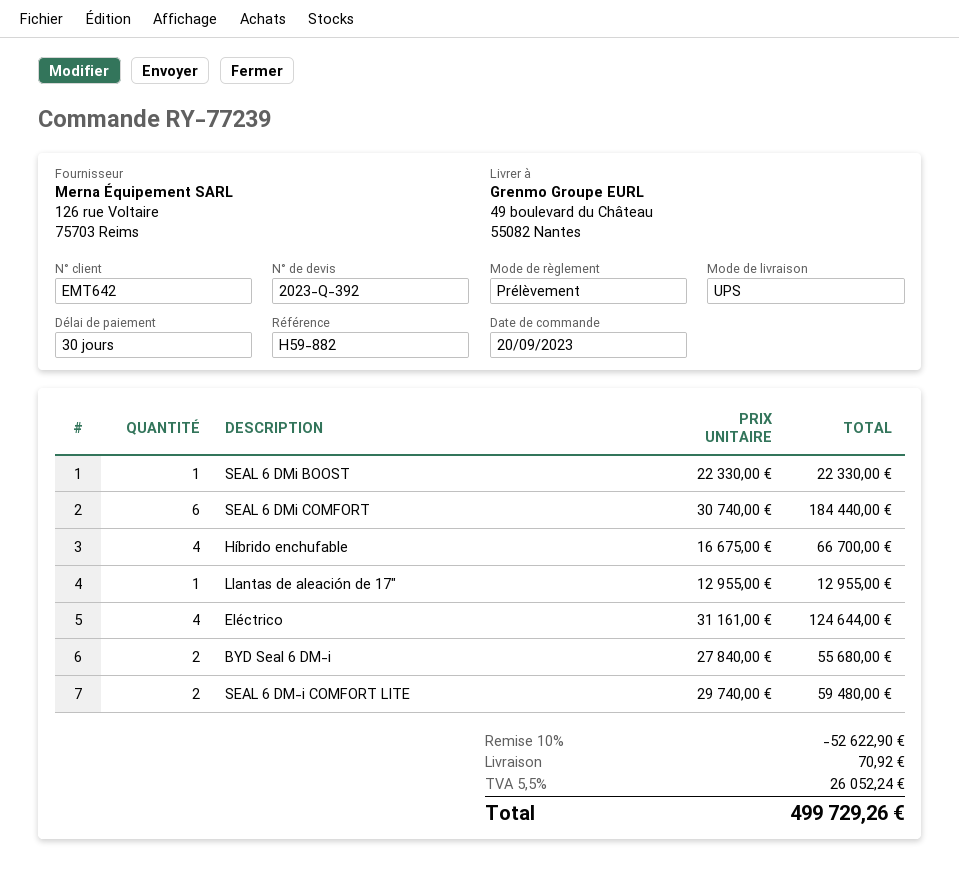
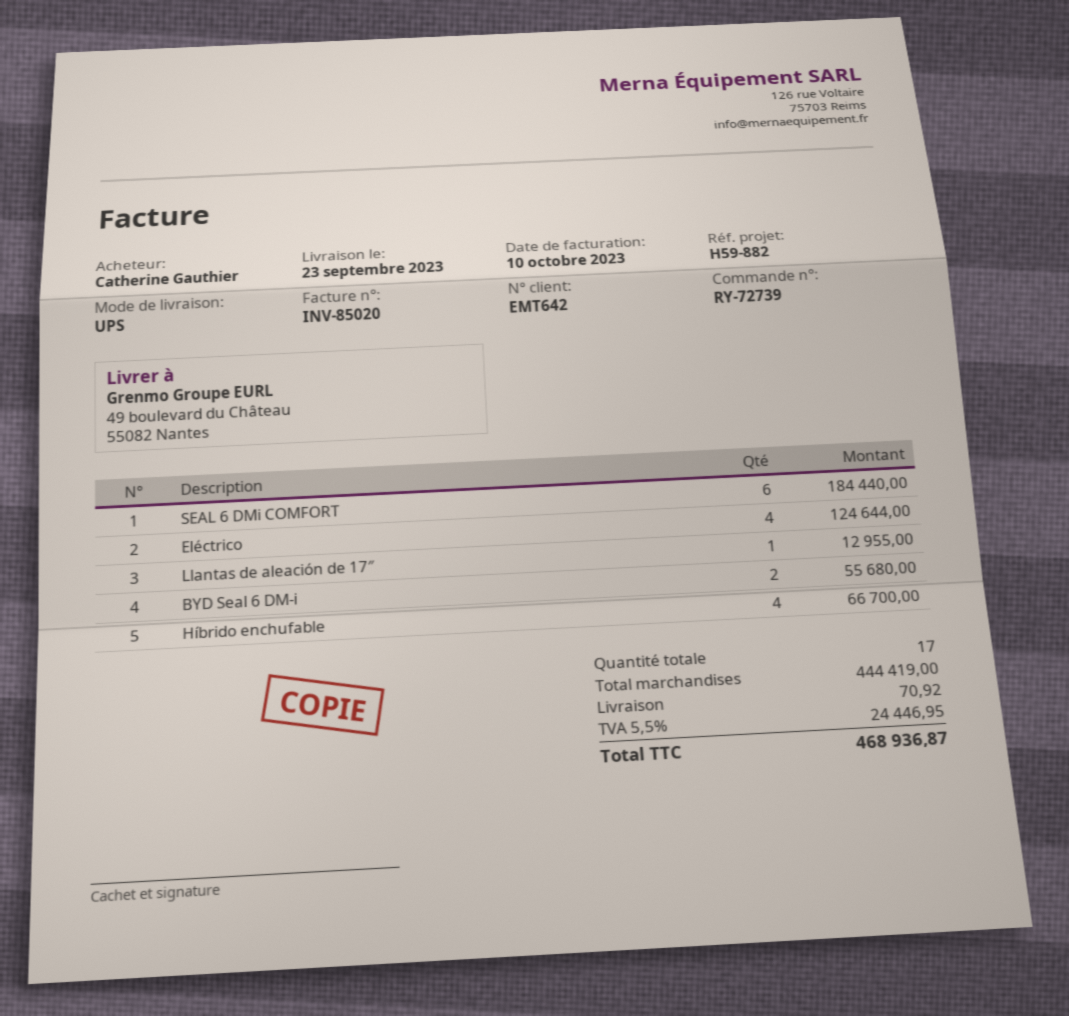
order number: RY-77239 -> RY-72739
SEAL 6 DMi BOOST: 1 for 22330.00 -> none
SEAL 6 DM-i COMFORT LITE: 2 for 59480.00 -> none
discount: 10% = 52622.90 -> none
tax: 5.5% = 26052.24 -> 5.5% = 24446.95
total: 499729.26 -> 468936.87

